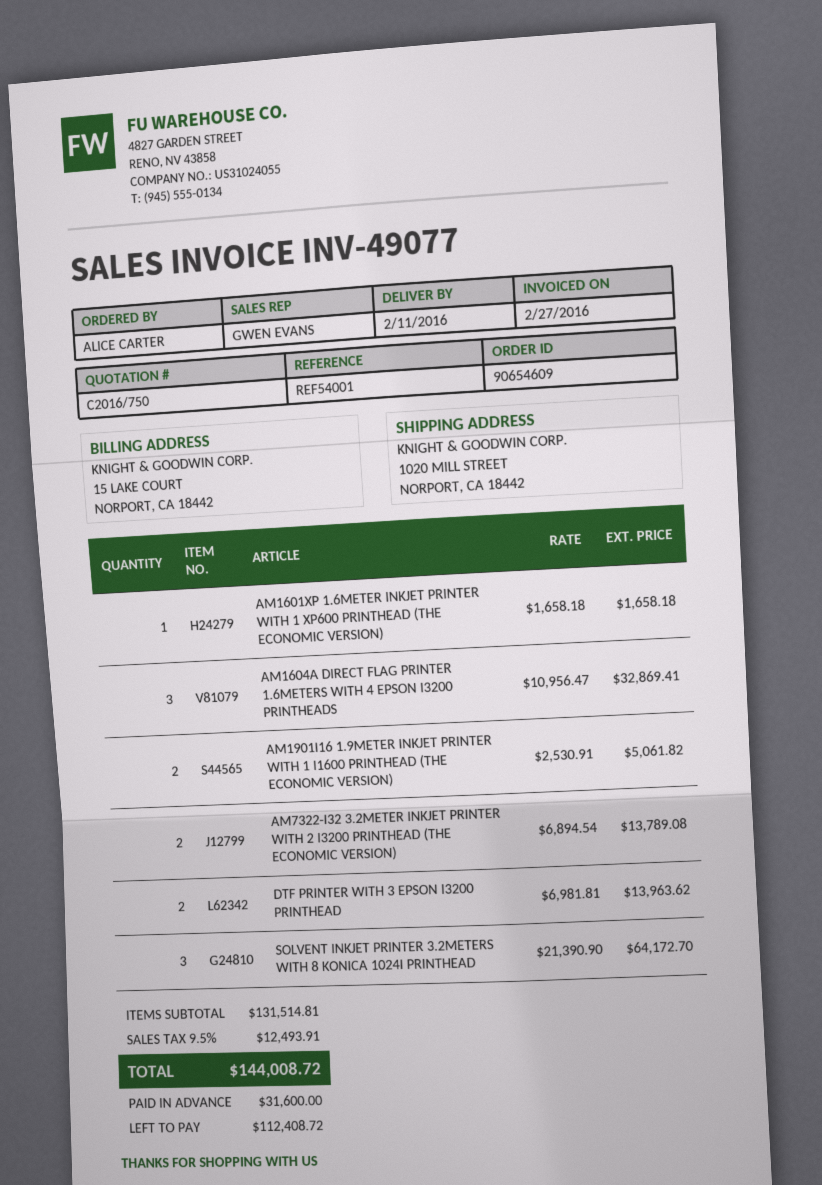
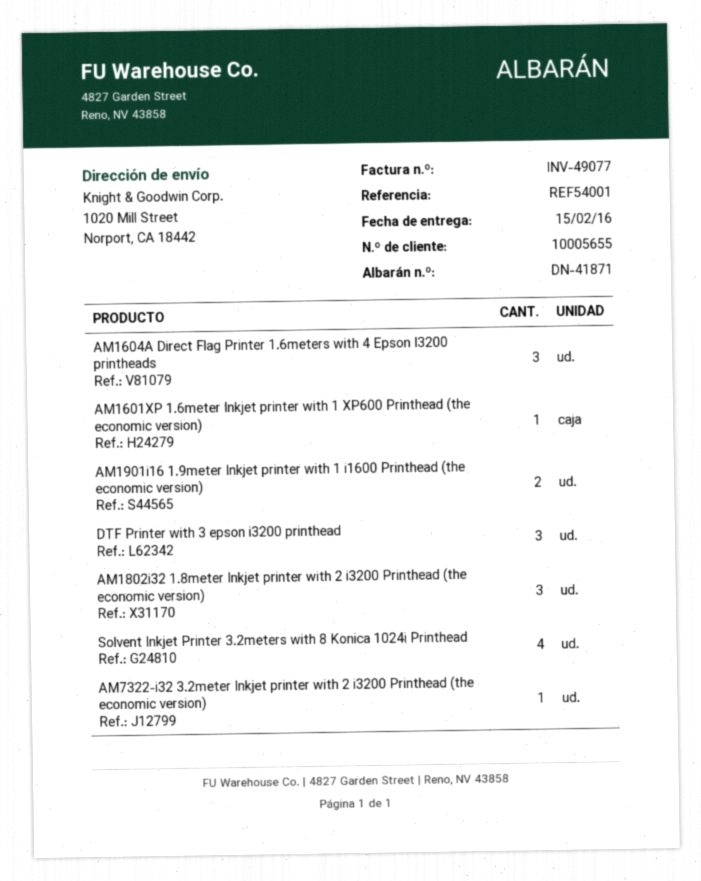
delivery date: 2016-02-11 -> 2016-02-15
AM7322-I32 3.2METER INKJET PRINTER WITH 2 I3200 PRINTHEAD (THE ECONOMIC VERSION): 2 -> 1
DTF PRINTER WITH 3 EPSON I3200 PRINTHEAD: 2 -> 3
SOLVENT INKJET PRINTER 3.2METERS WITH 8 KONICA 1024I PRINTHEAD: 3 -> 4
AM1802i32 1.8meter Inkjet printer with 2 i3200 Printhead (the economic version): none -> 3

